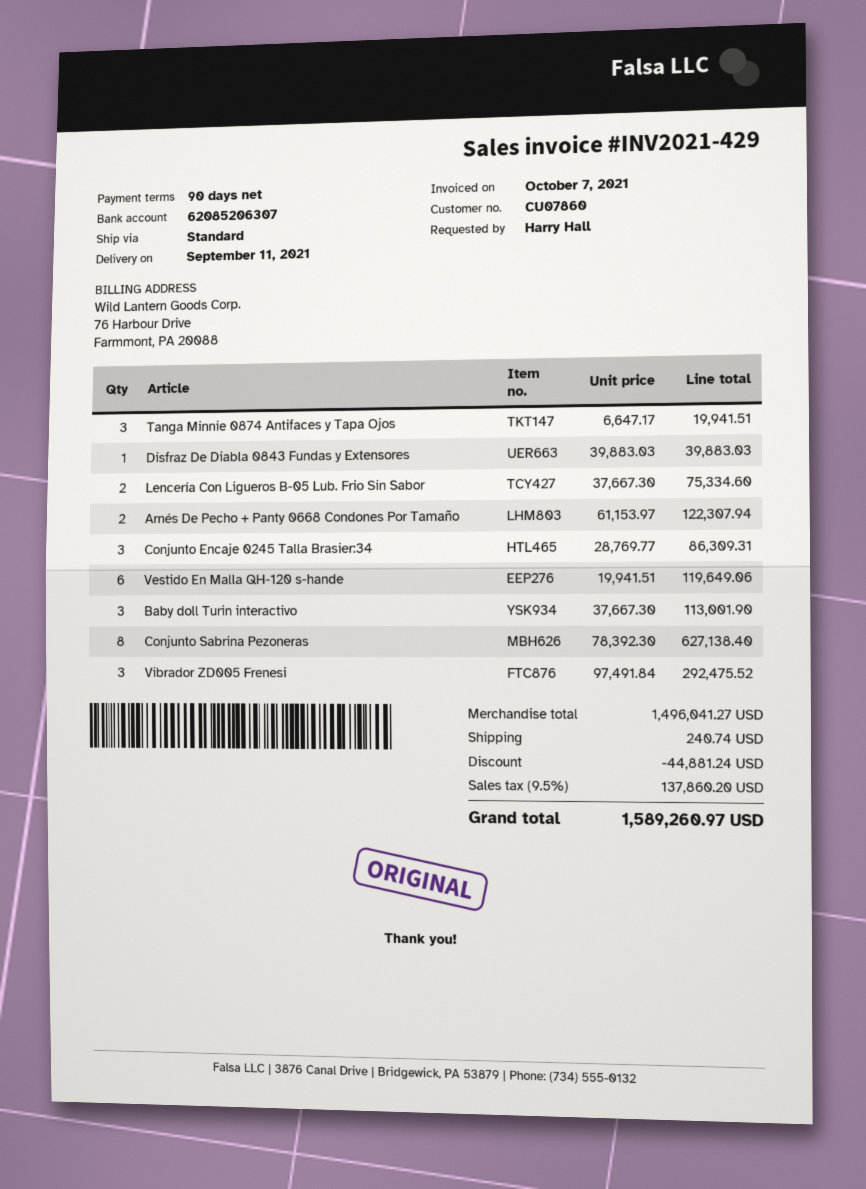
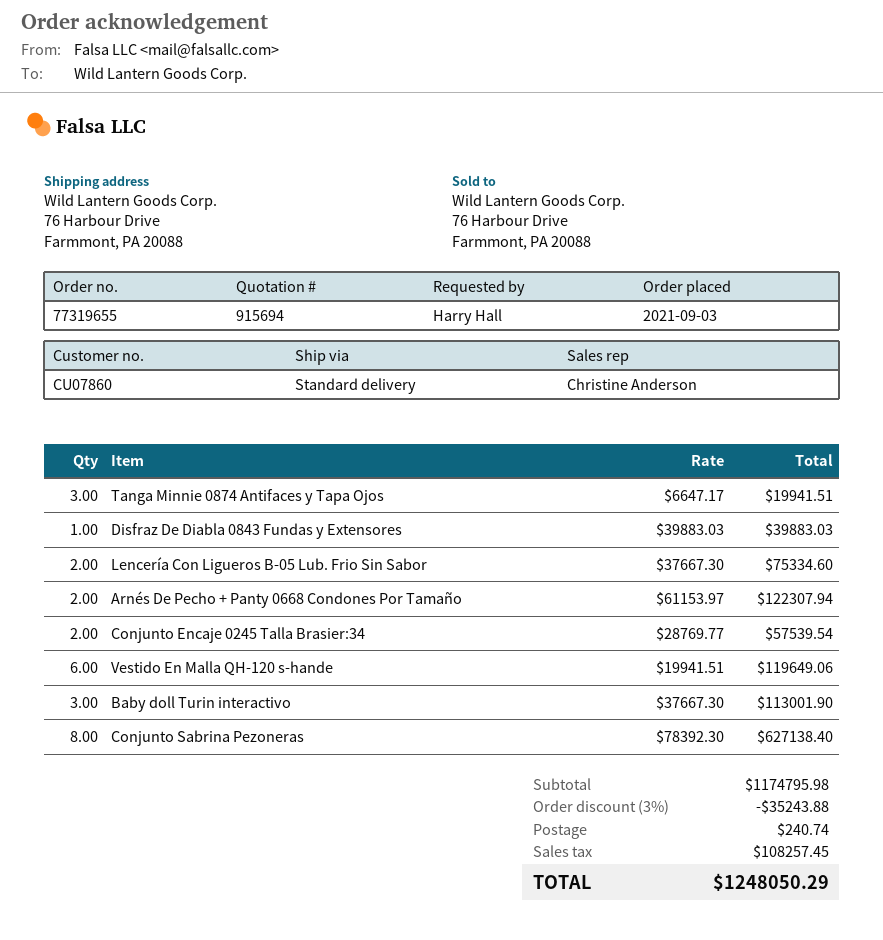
Conjunto Encaje 0245 Talla Brasier:34: 3 x 28769.77 = 86309.31 -> 2 x 28769.77 = 57539.54
Vibrador ZD005 Frenesi: 3 x 97491.84 = 292475.52 -> none
subtotal: 1496041.27 -> 1174795.98
discount: 44881.24 -> 35243.88
tax: 137860.20 -> 108257.45
total: 1589260.97 -> 1248050.29

